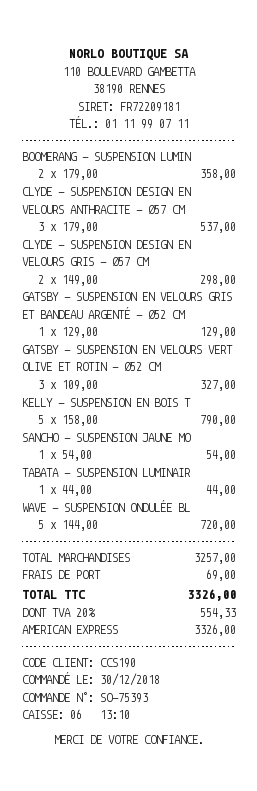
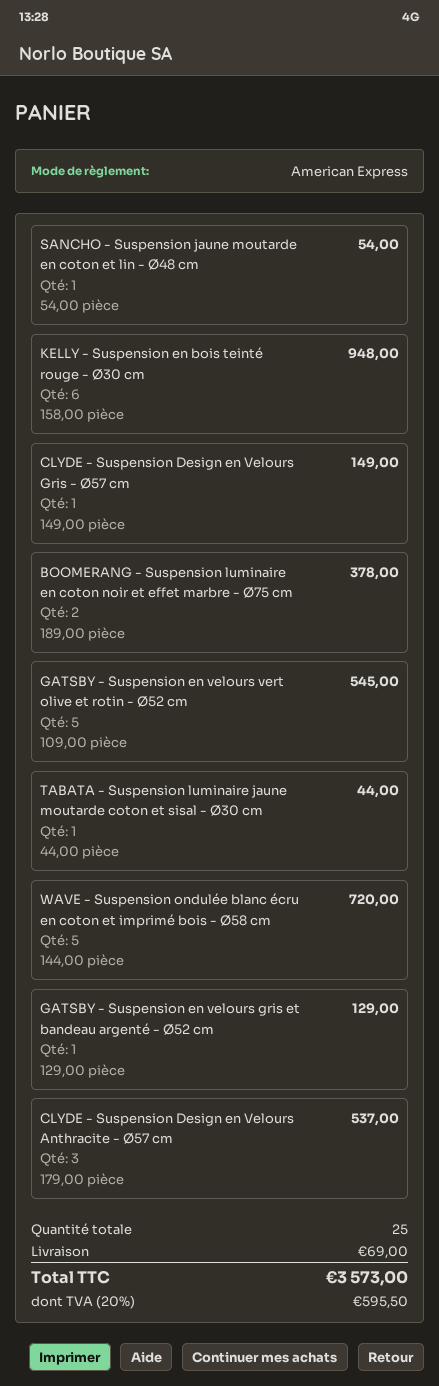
BOOMERANG - SUSPENSION LUMIN: 2 x 179.00 = 358.00 -> 2 x 189.00 = 378.00
CLYDE - SUSPENSION DESIGN EN VELOURS GRIS - Ø57 CM: 2 x 149.00 = 298.00 -> 1 x 149.00 = 149.00
GATSBY - SUSPENSION EN VELOURS VERT OLIVE ET ROTIN - Ø52 CM: 3 x 109.00 = 327.00 -> 5 x 109.00 = 545.00
KELLY - SUSPENSION EN BOIS T: 5 x 158.00 = 790.00 -> 6 x 158.00 = 948.00
tax: 20% = 554.33 -> 20% = 595.50
total: 3326.00 -> 3573.00

